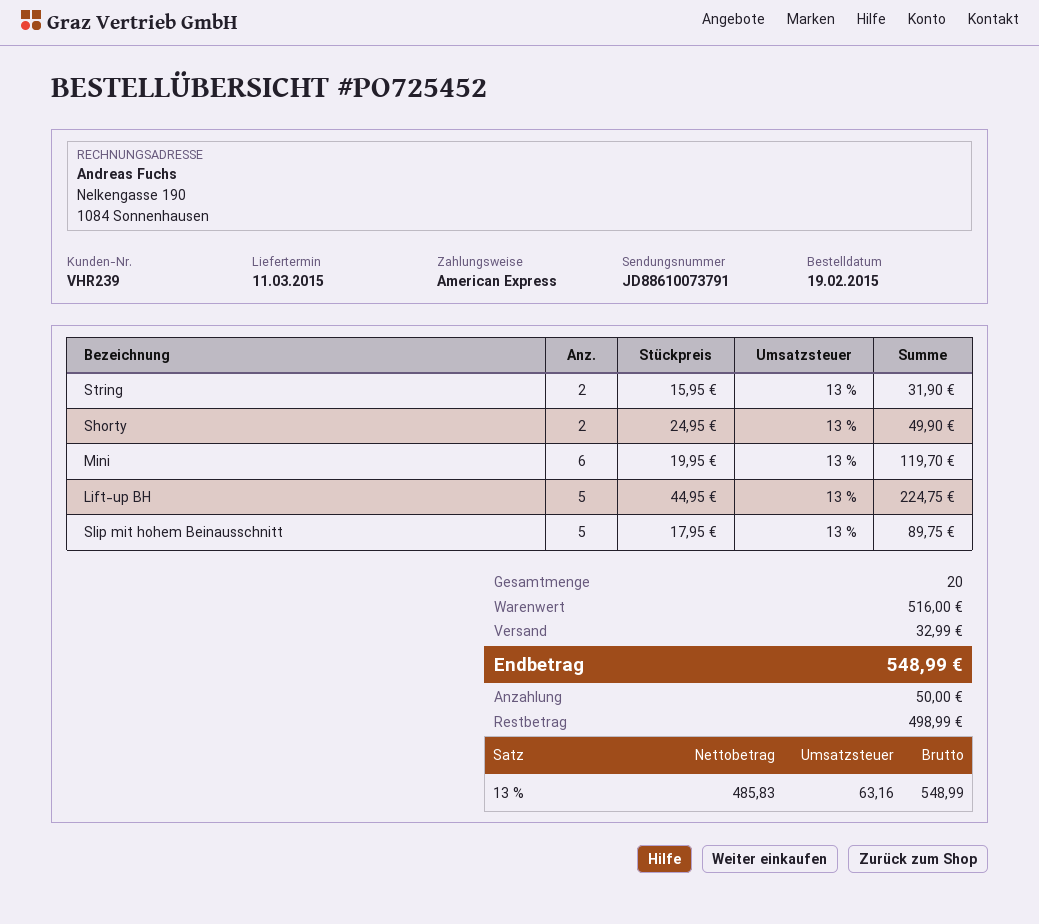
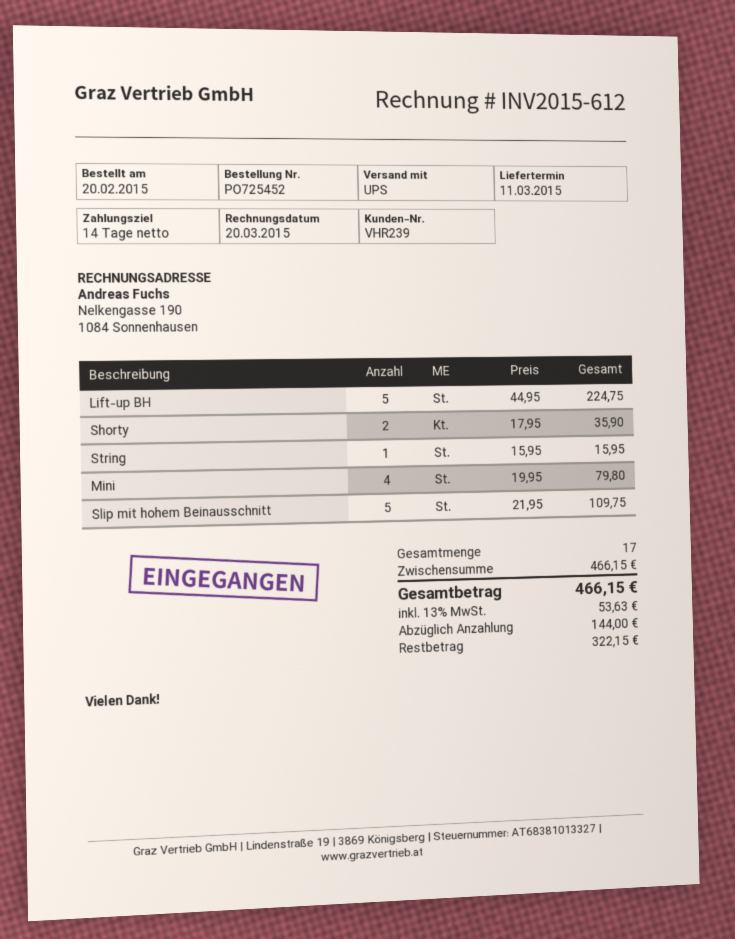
order date: 2015-02-19 -> 2015-02-20
String: 2 x 15.95 = 31.90 -> 1 x 15.95 = 15.95
Shorty: 2 x 24.95 = 49.90 -> 2 x 17.95 = 35.90
Mini: 6 x 19.95 = 119.70 -> 4 x 19.95 = 79.80
Slip mit hohem Beinausschnitt: 5 x 17.95 = 89.75 -> 5 x 21.95 = 109.75
total quantity: 20 -> 17
subtotal: 516.00 -> 466.15
shipping: 32.99 -> none
tax: 13% = 63.16 -> 13% = 53.63
total: 548.99 -> 466.15
deposit: 50.00 -> 144.00
balance: 498.99 -> 322.15

